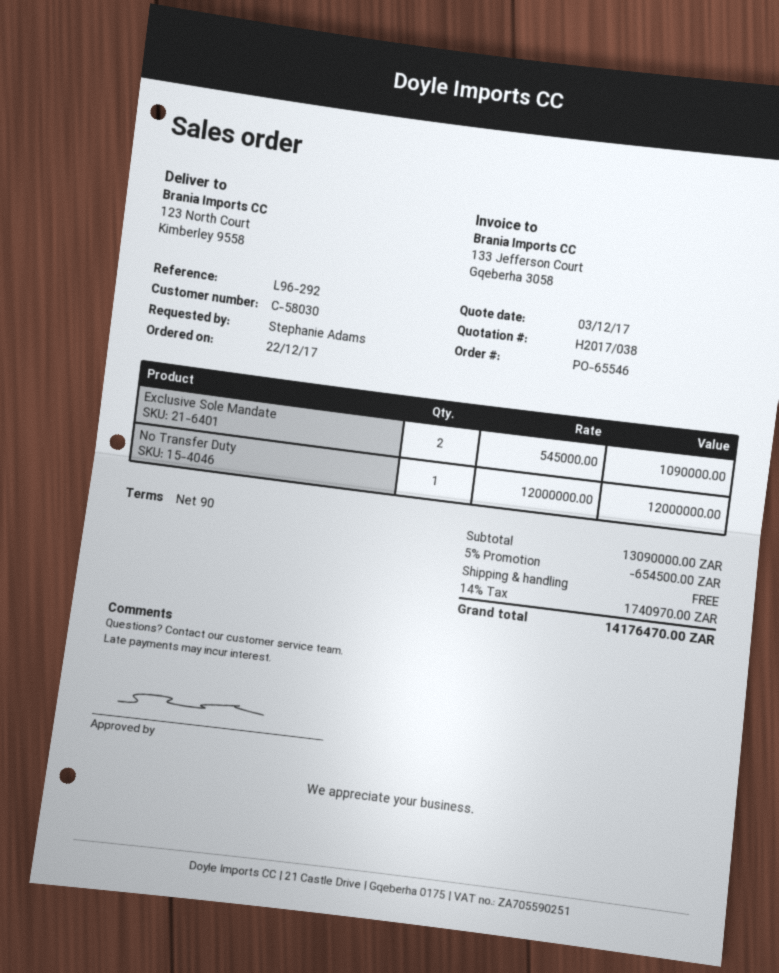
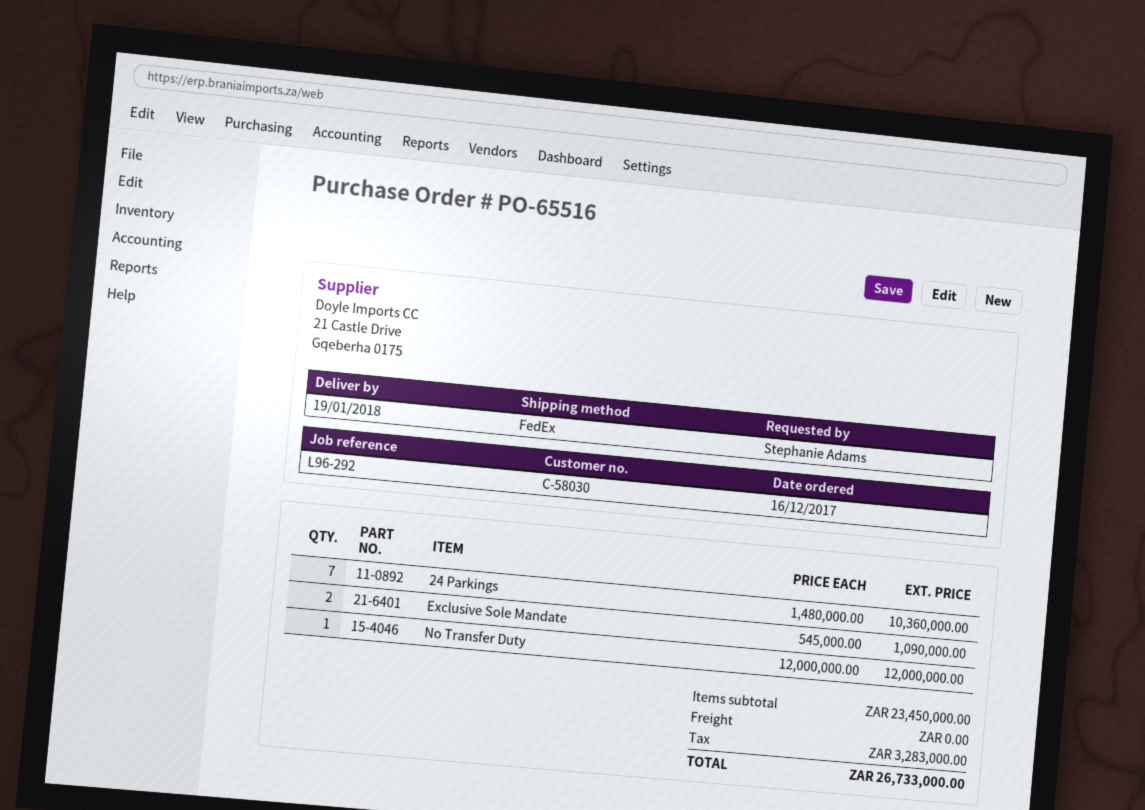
order number: PO-65546 -> PO-65516
order date: 2017-12-22 -> 2017-12-16
24 Parkings: none -> 7 x 1480000.00 = 10360000.00
subtotal: 13090000.00 -> 23450000.00
discount: 5% = 654500.00 -> none
tax: 1740970.00 -> 3283000.00
total: 14176470.00 -> 26733000.00

